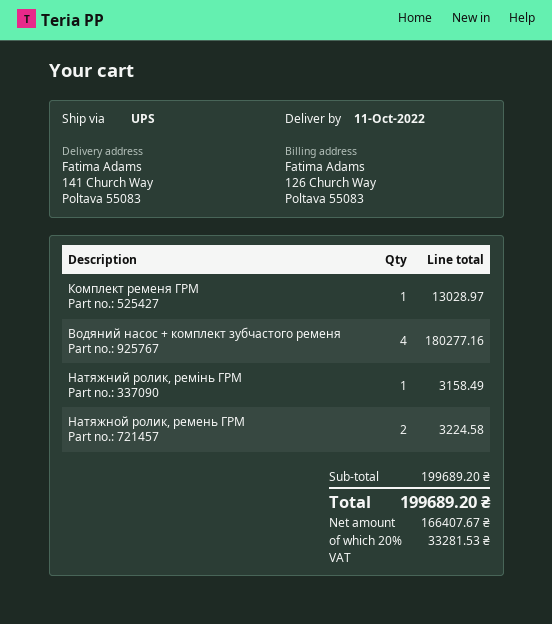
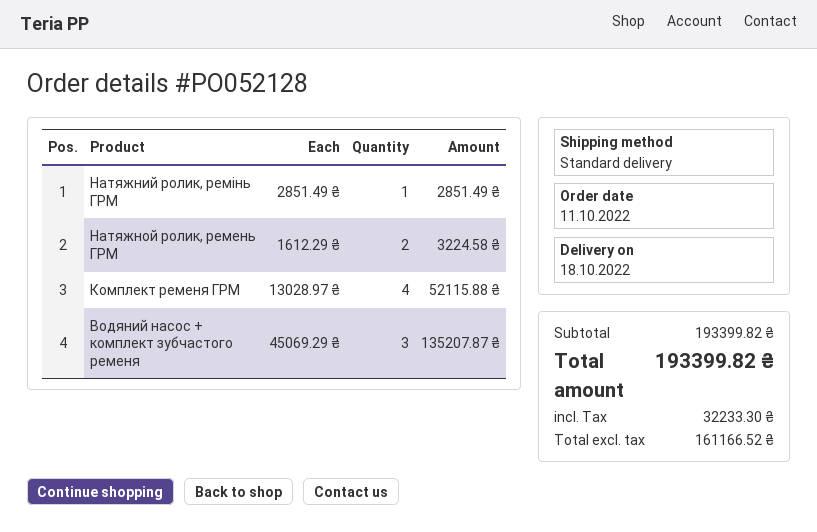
delivery date: 2022-10-11 -> 2022-10-18
shipping method: UPS -> standard
Комплект ременя ГРМ: 1 for 13028.97 -> 4 for 52115.88
Водяний насос + комплект зубчастого ременя: 4 for 180277.16 -> 3 for 135207.87
Натяжний ролик, ремінь ГРМ: 1 for 3158.49 -> 1 for 2851.49
subtotal: 199689.20 -> 193399.82
net: 166407.67 -> 161166.52
tax: 33281.53 -> 32233.30
total: 199689.20 -> 193399.82

